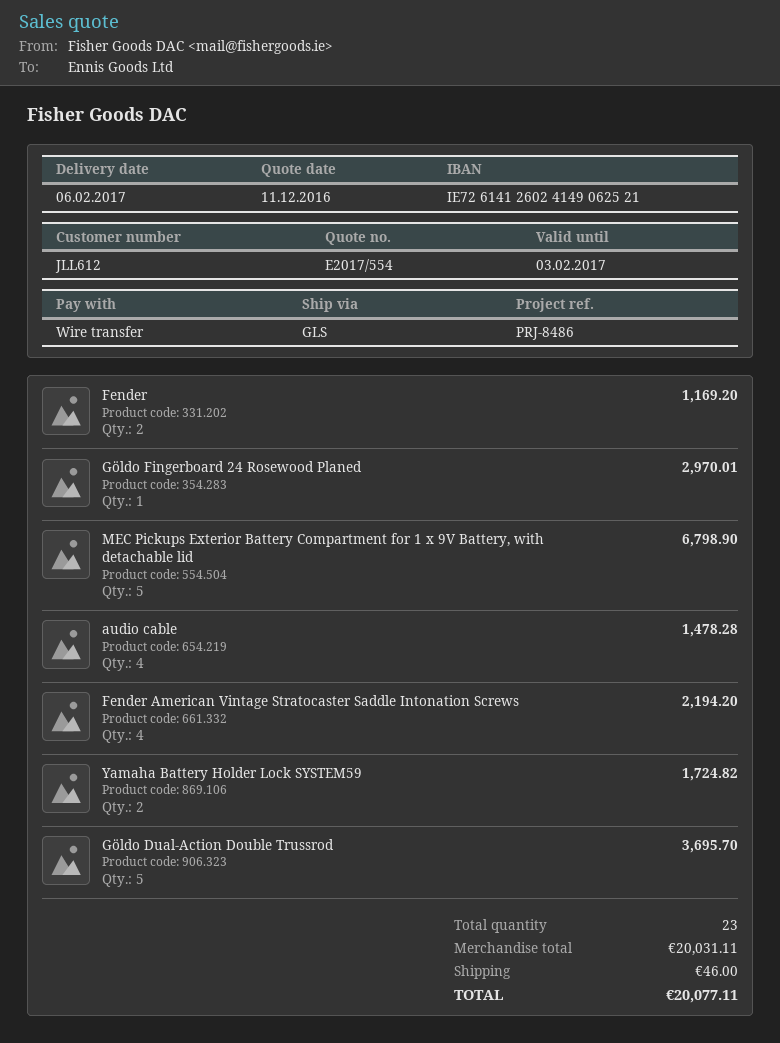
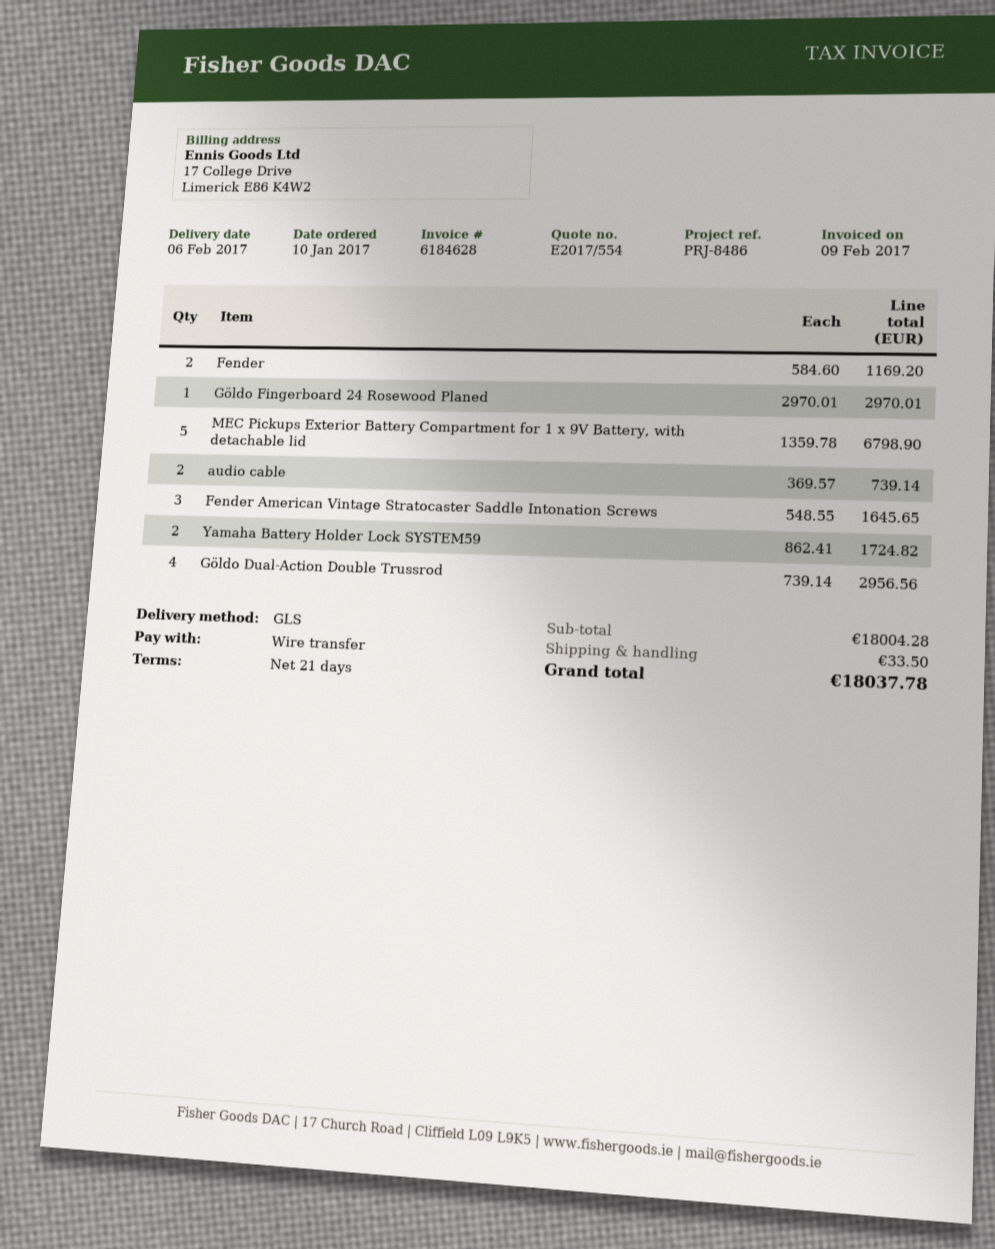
audio cable: 4 for 1478.28 -> 2 for 739.14
Fender American Vintage Stratocaster Saddle Intonation Screws: 4 for 2194.20 -> 3 for 1645.65
Göldo Dual-Action Double Trussrod: 5 for 3695.70 -> 4 for 2956.56
subtotal: 20031.11 -> 18004.28
shipping: 46.00 -> 33.50
total: 20077.11 -> 18037.78

